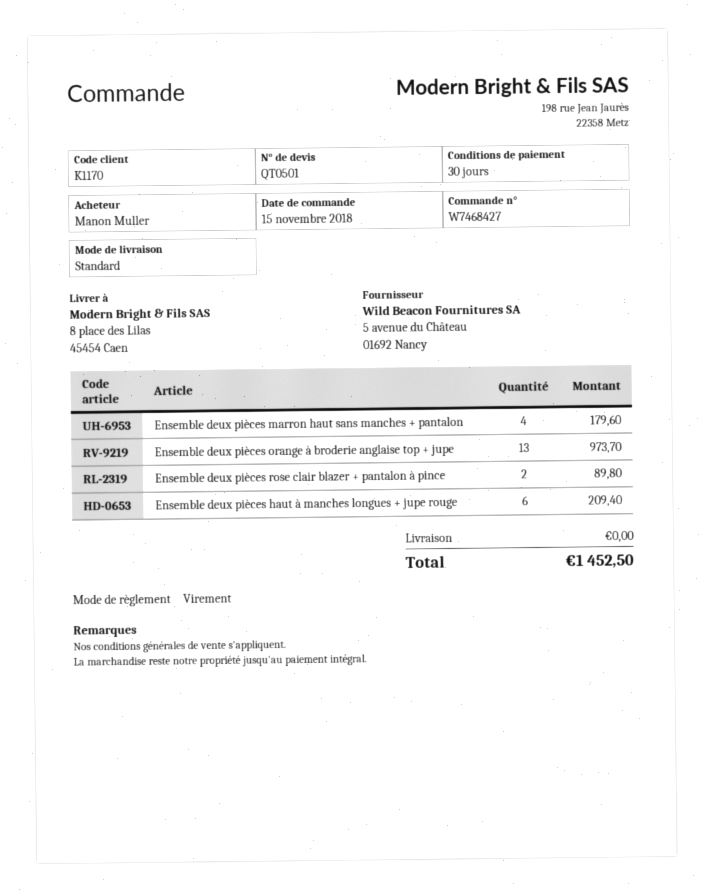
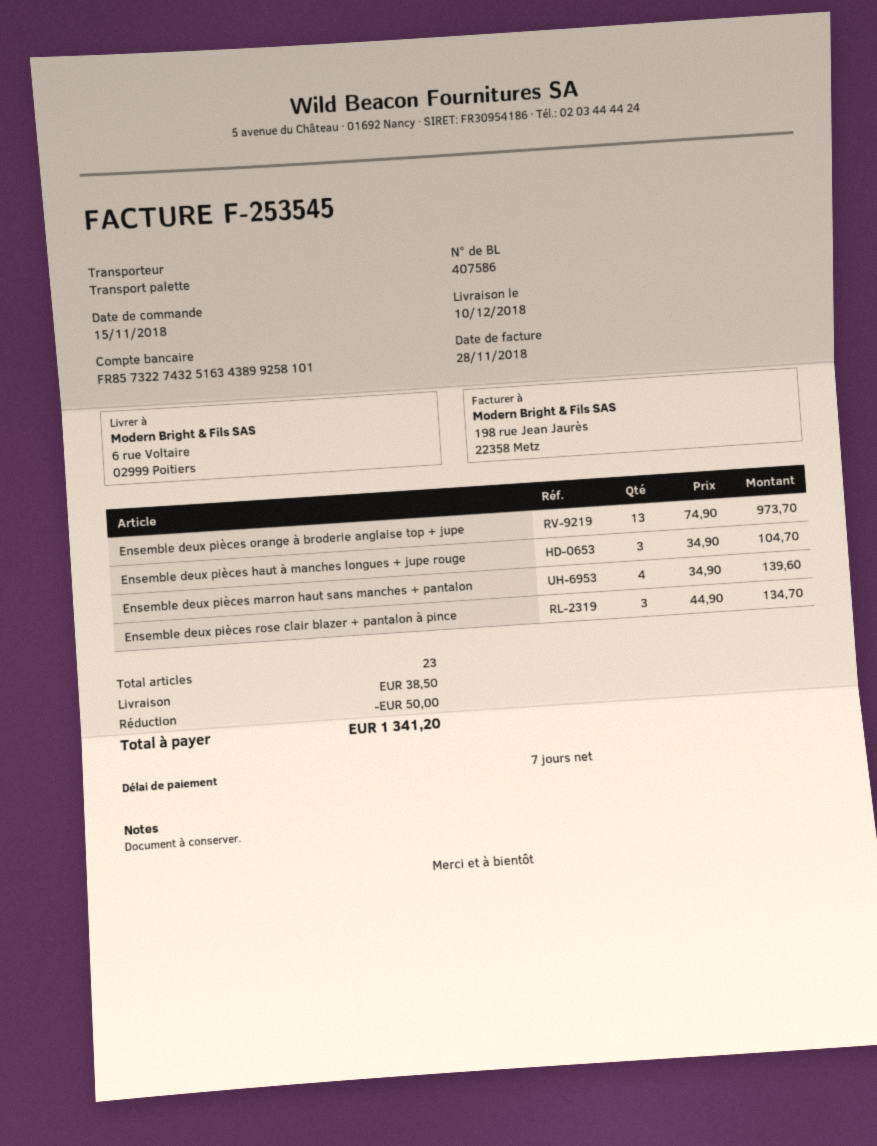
payment terms: 30 days -> 7 days
shipping method: standard -> pallet freight
ship to: 8 place des Lilas, 45454 Caen -> 6 rue Voltaire, 02999 Poitiers
Ensemble deux pièces marron haut sans manches + pantalon: 4 for 179.60 -> 4 for 139.60
Ensemble deux pièces rose clair blazer + pantalon à pince: 2 for 89.80 -> 3 for 134.70
Ensemble deux pièces haut à manches longues + jupe rouge: 6 for 209.40 -> 3 for 104.70
discount: none -> 50.00
shipping: 0.00 -> 38.50
total: 1452.50 -> 1341.20

